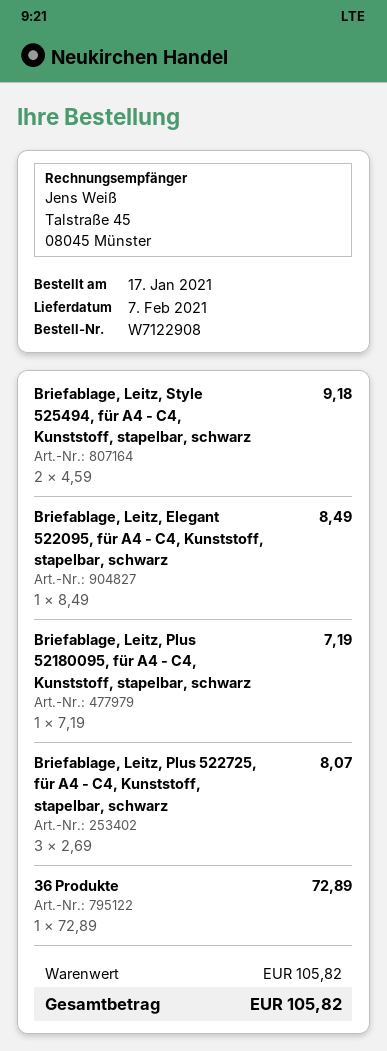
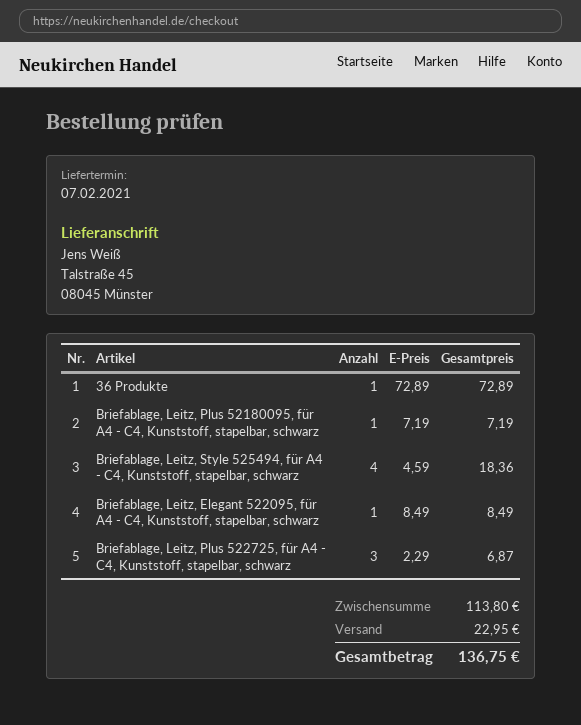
Briefablage, Leitz, Style 525494, für A4 - C4, Kunststoff, stapelbar, schwarz: 2 x 4.59 = 9.18 -> 4 x 4.59 = 18.36
Briefablage, Leitz, Plus 522725, für A4 - C4, Kunststoff, stapelbar, schwarz: 3 x 2.69 = 8.07 -> 3 x 2.29 = 6.87
subtotal: 105.82 -> 113.80
shipping: none -> 22.95
total: 105.82 -> 136.75

